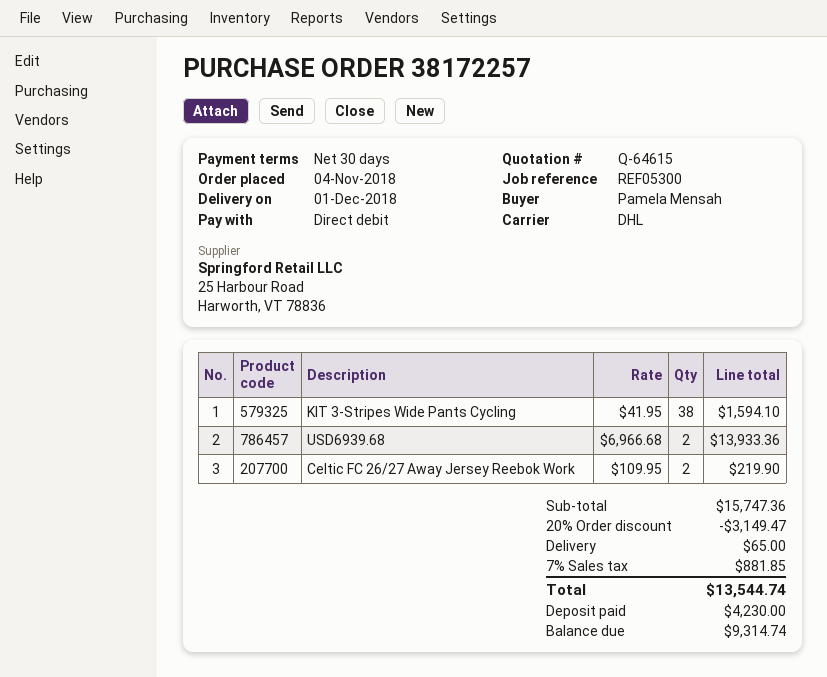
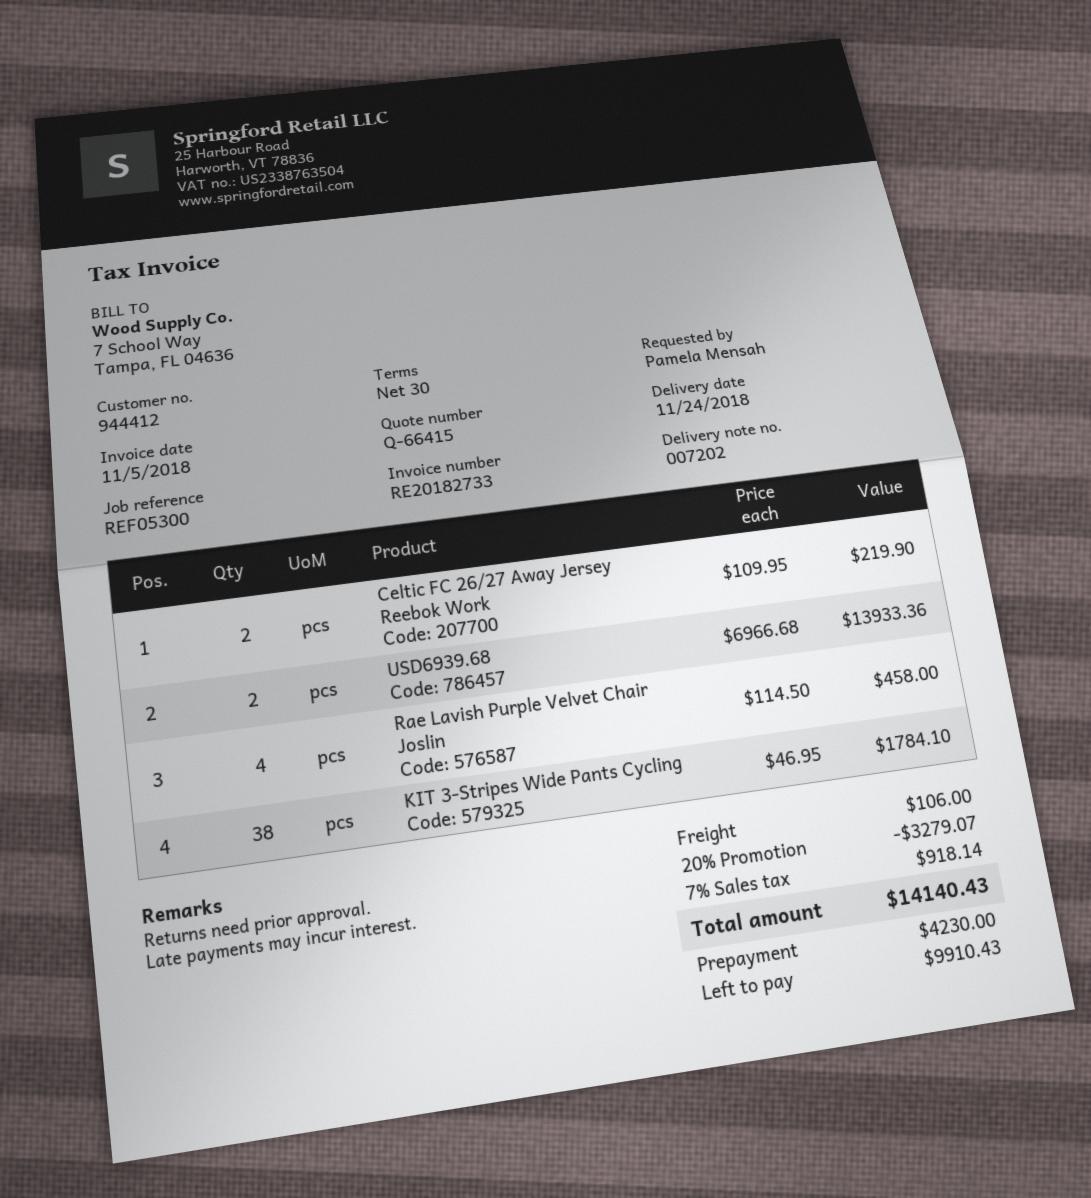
quote number: Q-64615 -> Q-66415
delivery date: 2018-12-01 -> 2018-11-24
KIT 3-Stripes Wide Pants Cycling: 38 x 41.95 = 1594.10 -> 38 x 46.95 = 1784.10
Rae Lavish Purple Velvet Chair Joslin: none -> 4 x 114.50 = 458.00
discount: 20% = 3149.47 -> 20% = 3279.07
shipping: 65.00 -> 106.00
tax: 7% = 881.85 -> 7% = 918.14
total: 13544.74 -> 14140.43
balance: 9314.74 -> 9910.43

